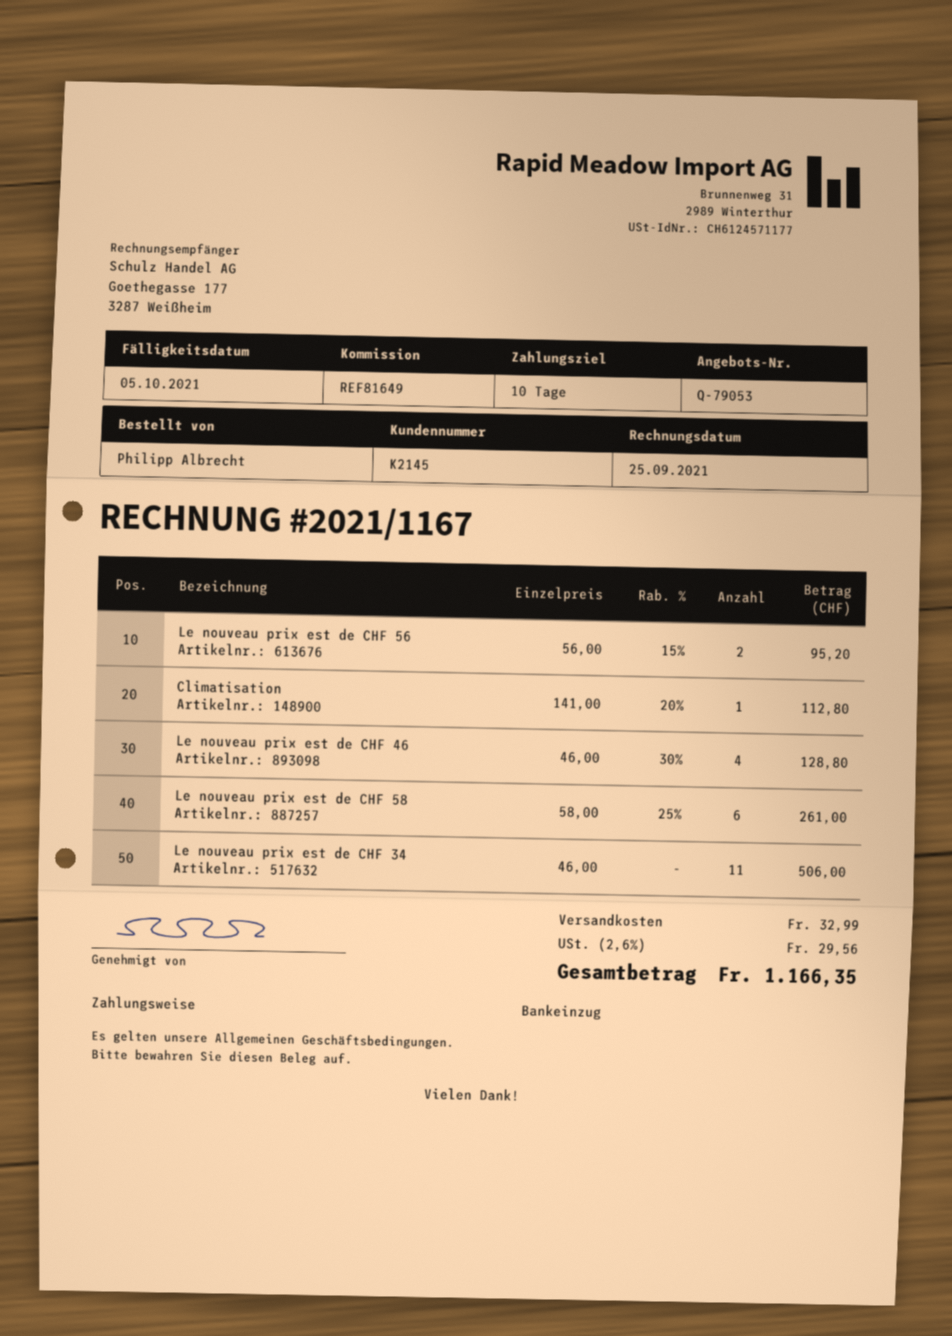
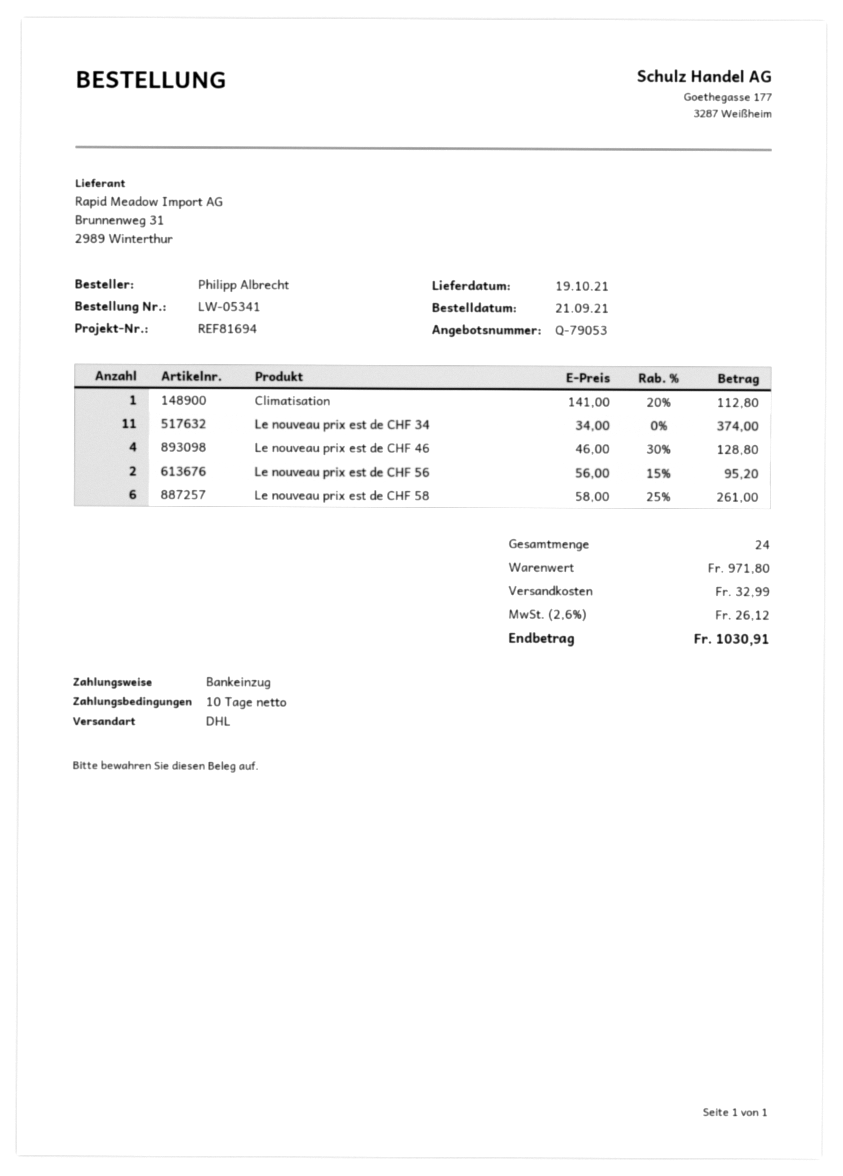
reference: REF81649 -> REF81694
Le nouveau prix est de CHF 34: 11 x 46.00 = 506.00 -> 11 x 34.00 = 374.00
tax: 2.6% = 29.56 -> 2.6% = 26.12
total: 1166.35 -> 1030.91

